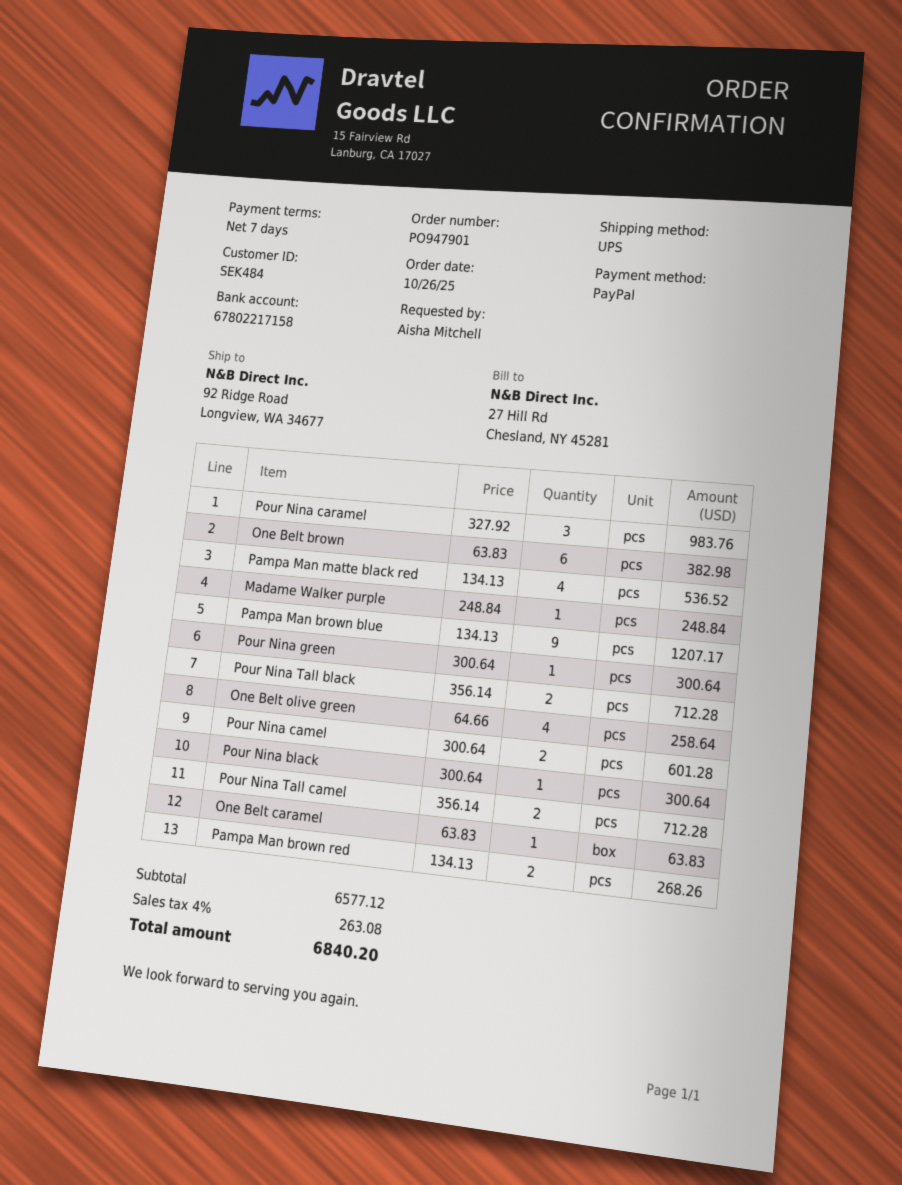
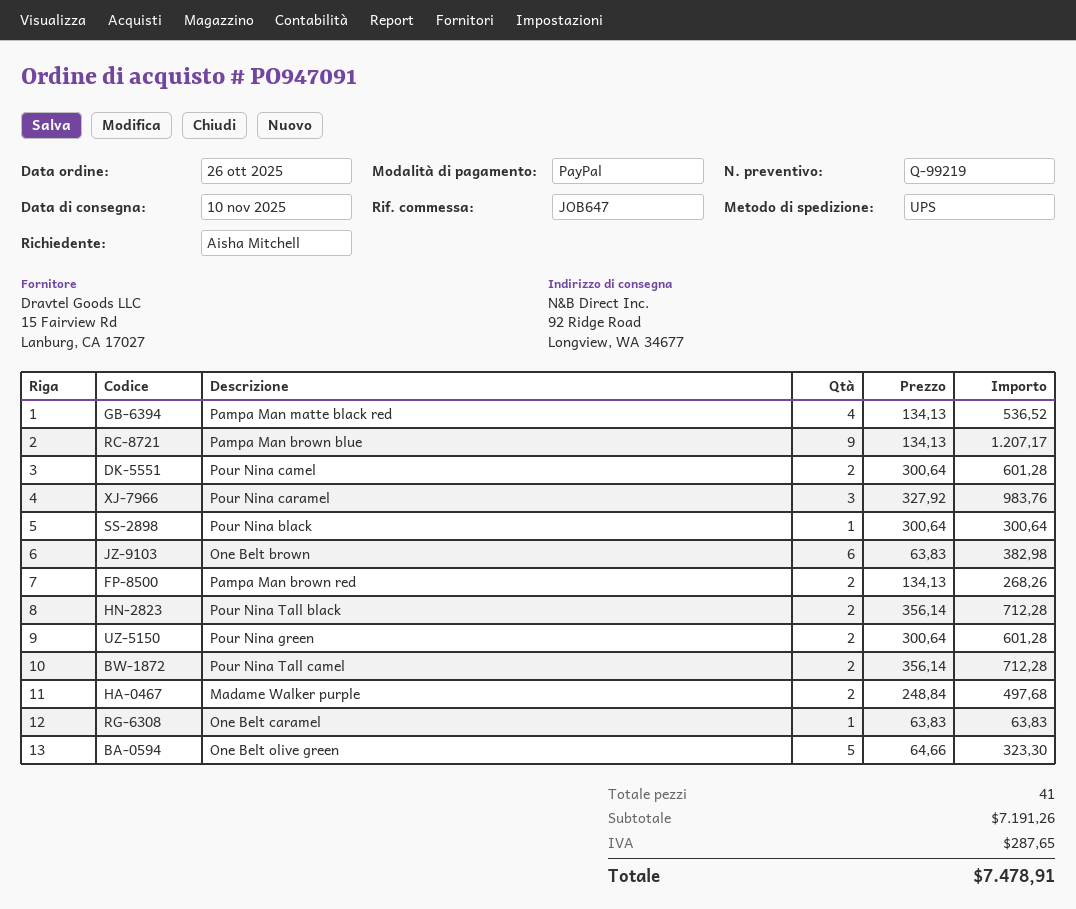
order number: PO947901 -> PO947091
Madame Walker purple: 1 x 248.84 = 248.84 -> 2 x 248.84 = 497.68
Pour Nina green: 1 x 300.64 = 300.64 -> 2 x 300.64 = 601.28
One Belt olive green: 4 x 64.66 = 258.64 -> 5 x 64.66 = 323.30
subtotal: 6577.12 -> 7191.26
tax: 263.08 -> 287.65
total: 6840.20 -> 7478.91

